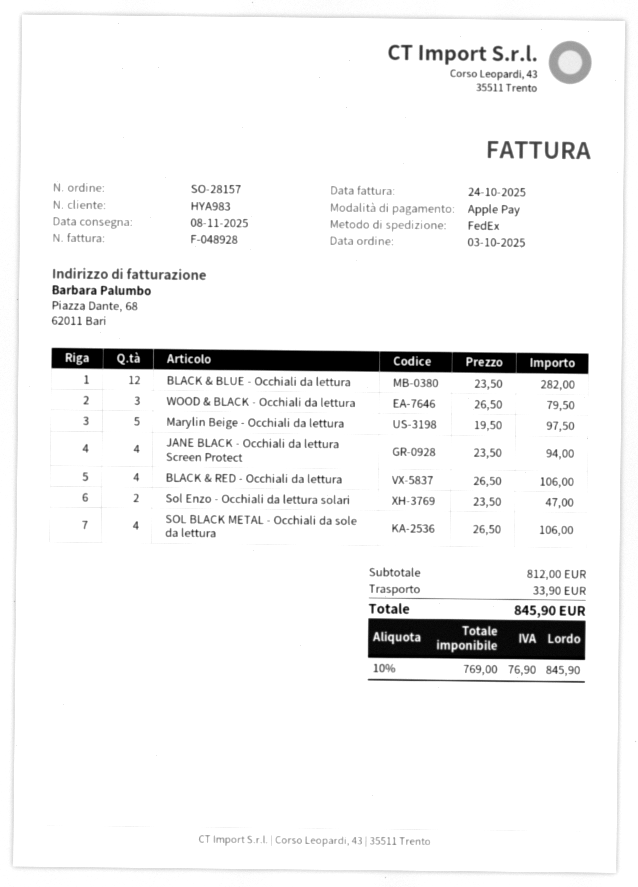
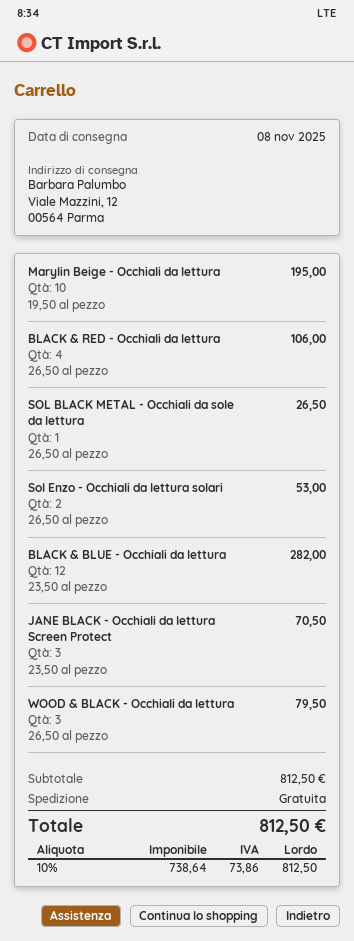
Marylin Beige - Occhiali da lettura: 5 x 19.50 = 97.50 -> 10 x 19.50 = 195.00
JANE BLACK - Occhiali da lettura Screen Protect: 4 x 23.50 = 94.00 -> 3 x 23.50 = 70.50
Sol Enzo - Occhiali da lettura solari: 2 x 23.50 = 47.00 -> 2 x 26.50 = 53.00
SOL BLACK METAL - Occhiali da sole da lettura: 4 x 26.50 = 106.00 -> 1 x 26.50 = 26.50
subtotal: 812.00 -> 812.50
shipping: 33.90 -> 0.00
net: 769.00 -> 738.64
tax: 10% = 76.90 -> 10% = 73.86
total: 845.90 -> 812.50

